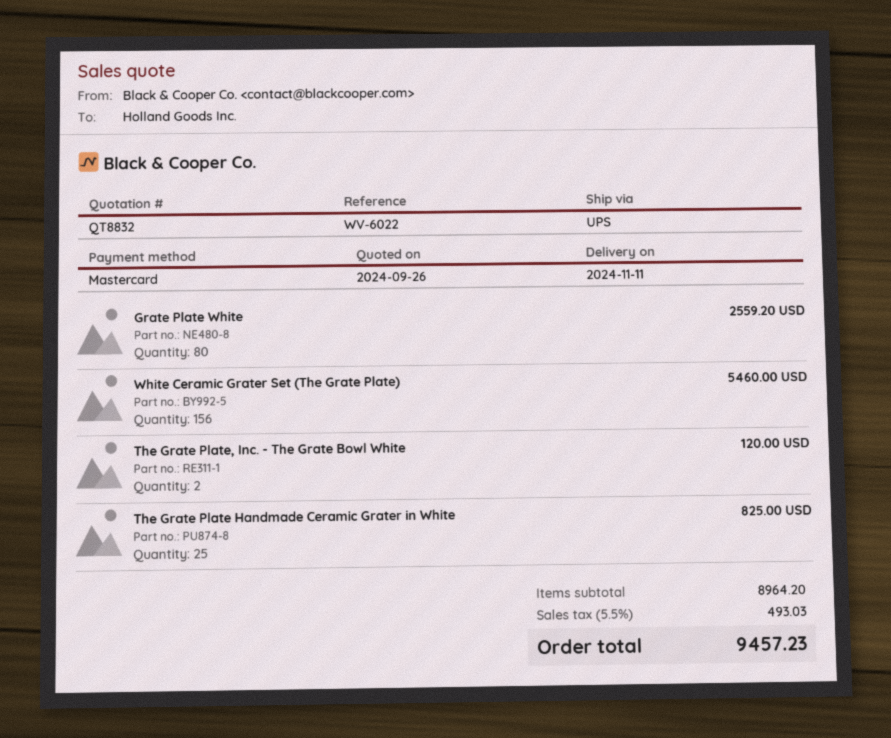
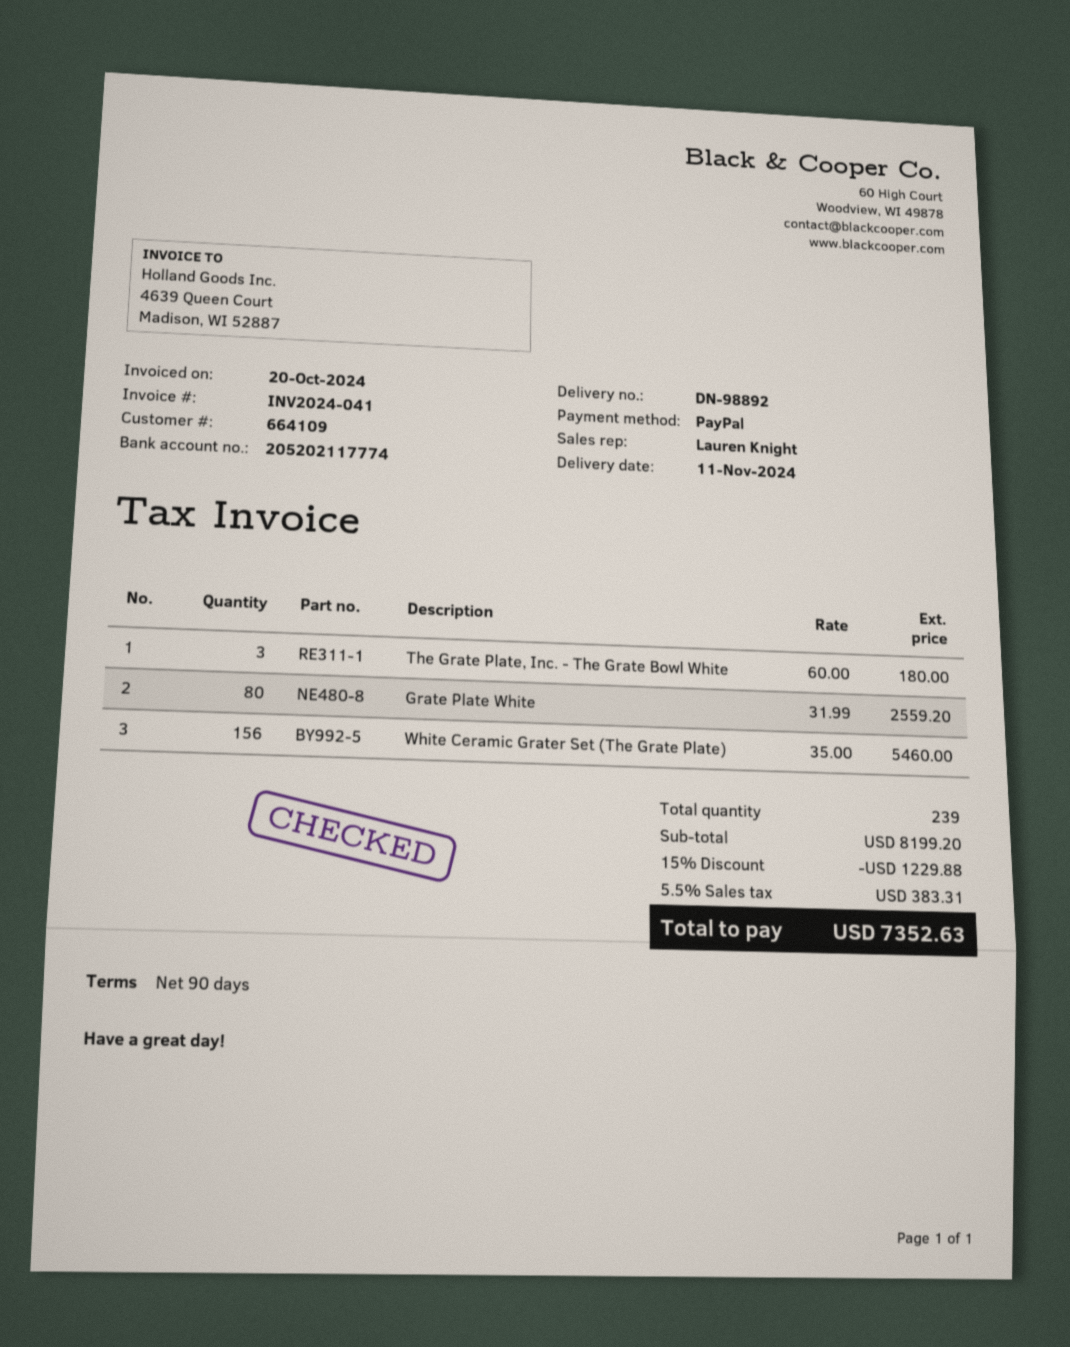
payment method: Mastercard -> PayPal
The Grate Plate, Inc. - The Grate Bowl White: 2 for 120.00 -> 3 for 180.00
The Grate Plate Handmade Ceramic Grater in White: 25 for 825.00 -> none
subtotal: 8964.20 -> 8199.20
discount: none -> 15% = 1229.88
tax: 5.5% = 493.03 -> 5.5% = 383.31
total: 9457.23 -> 7352.63

